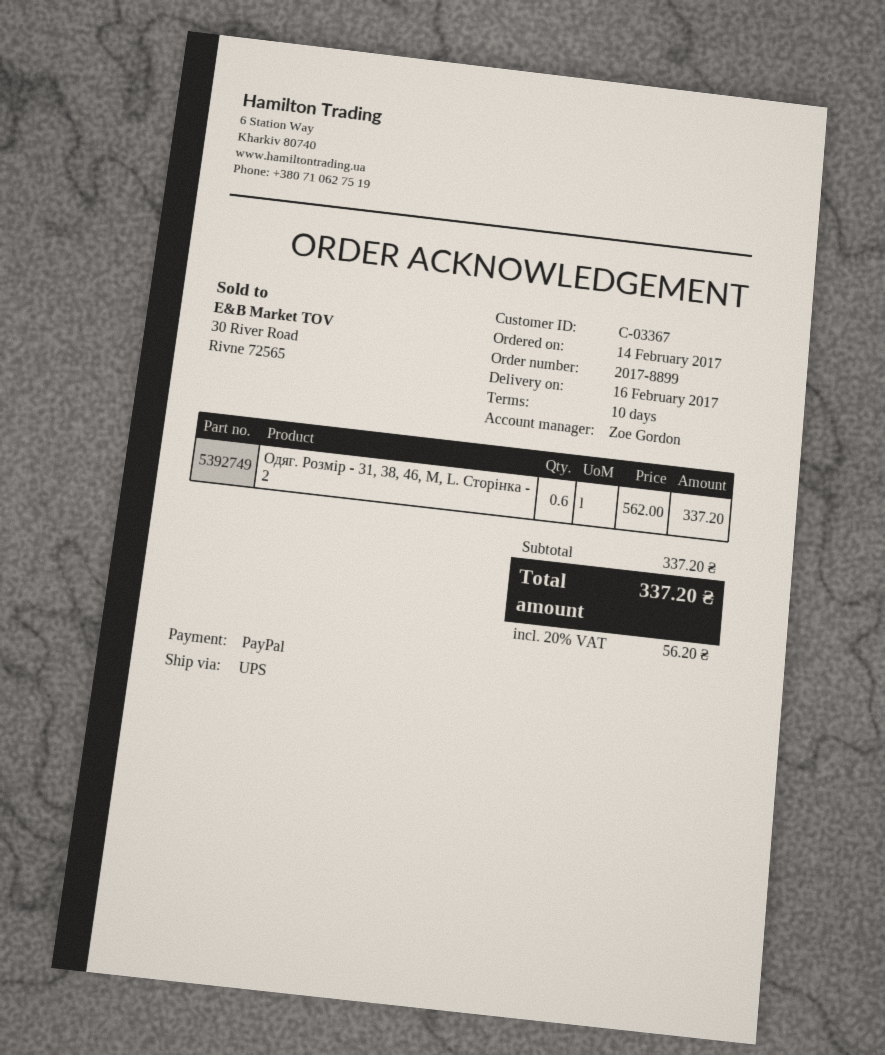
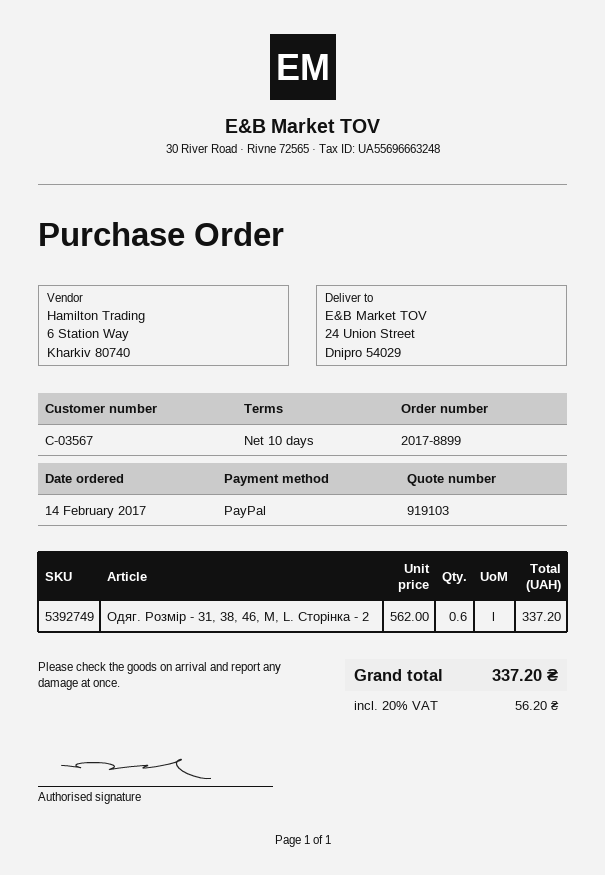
customer number: C-03367 -> C-03567

